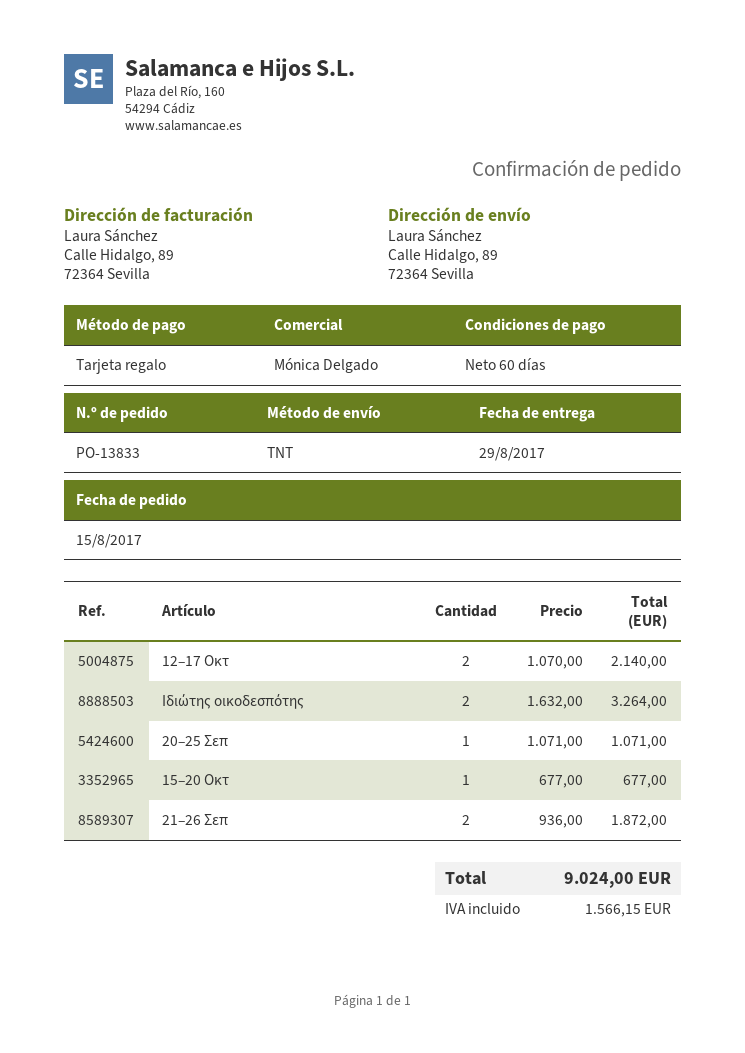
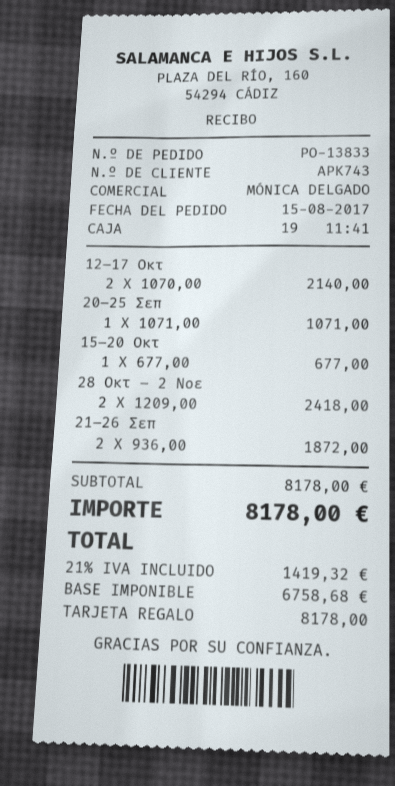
Ιδιώτης οικοδεσπότης: 2 x 1632.00 = 3264.00 -> none
28 Οκτ – 2 Νοε: none -> 2 x 1209.00 = 2418.00
tax: 1566.15 -> 1419.32
total: 9024.00 -> 8178.00

